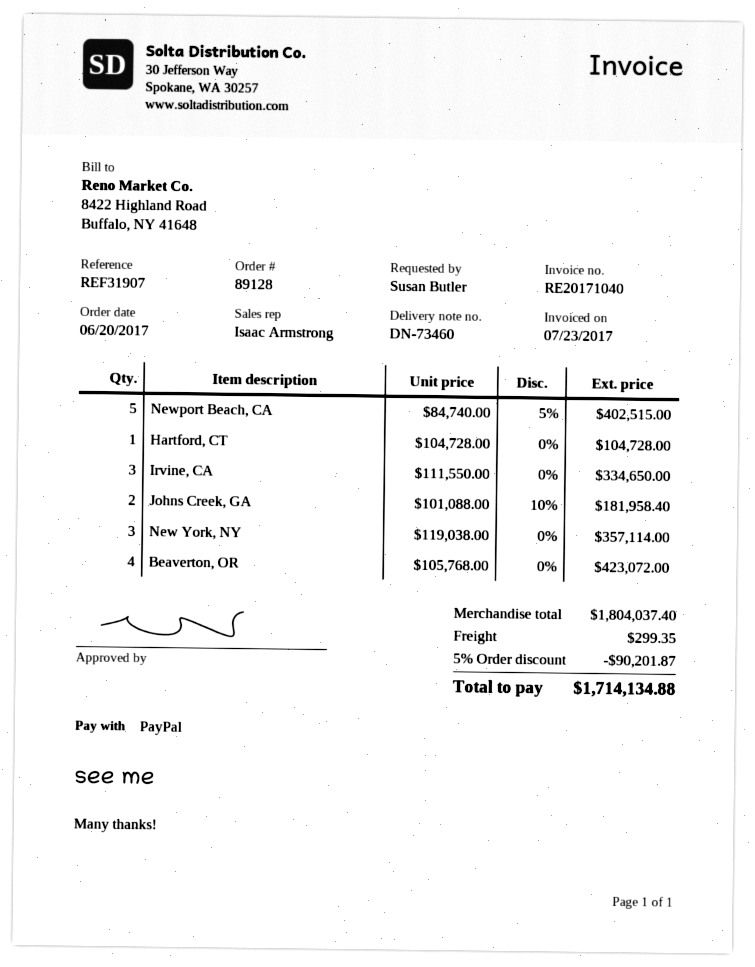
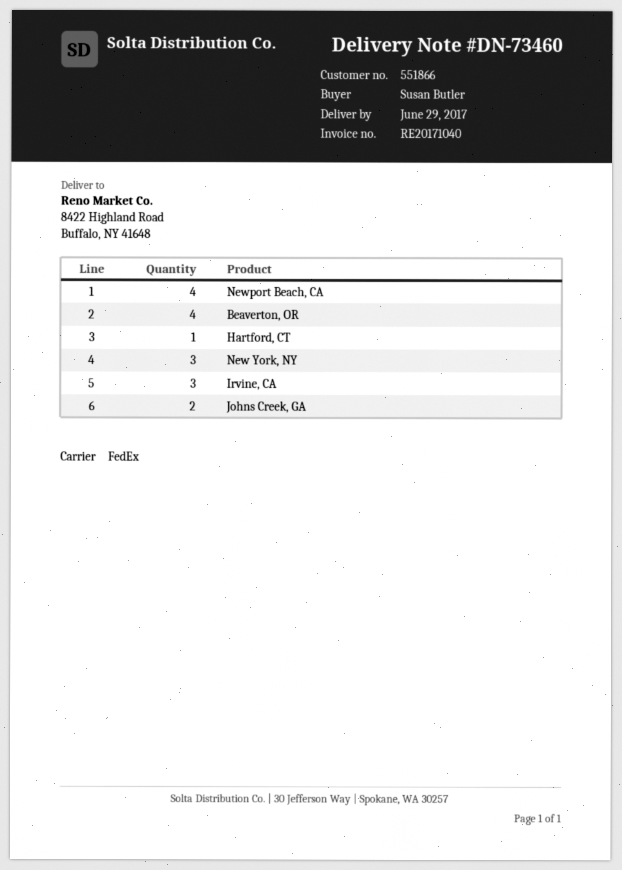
Newport Beach, CA: 5 -> 4

